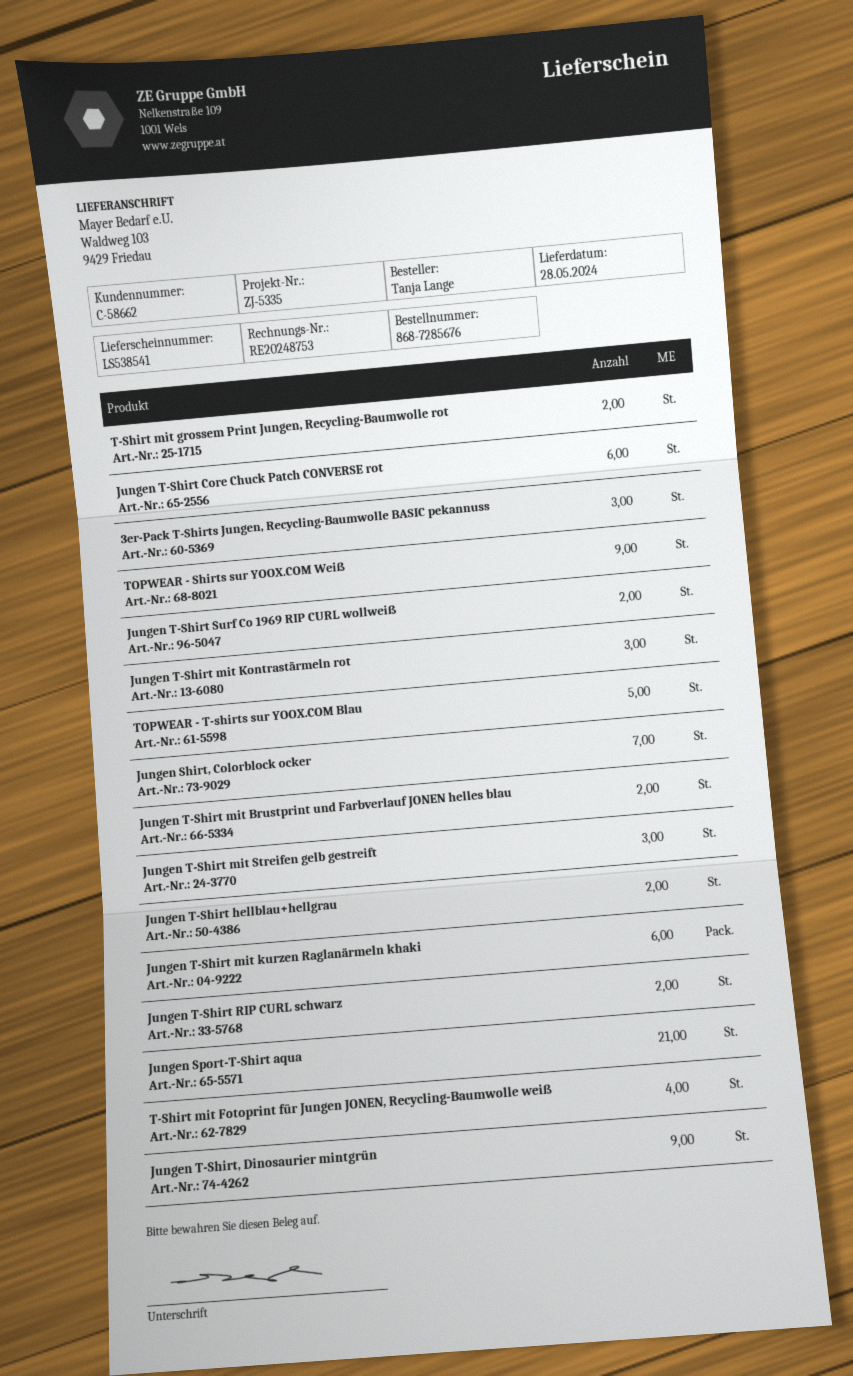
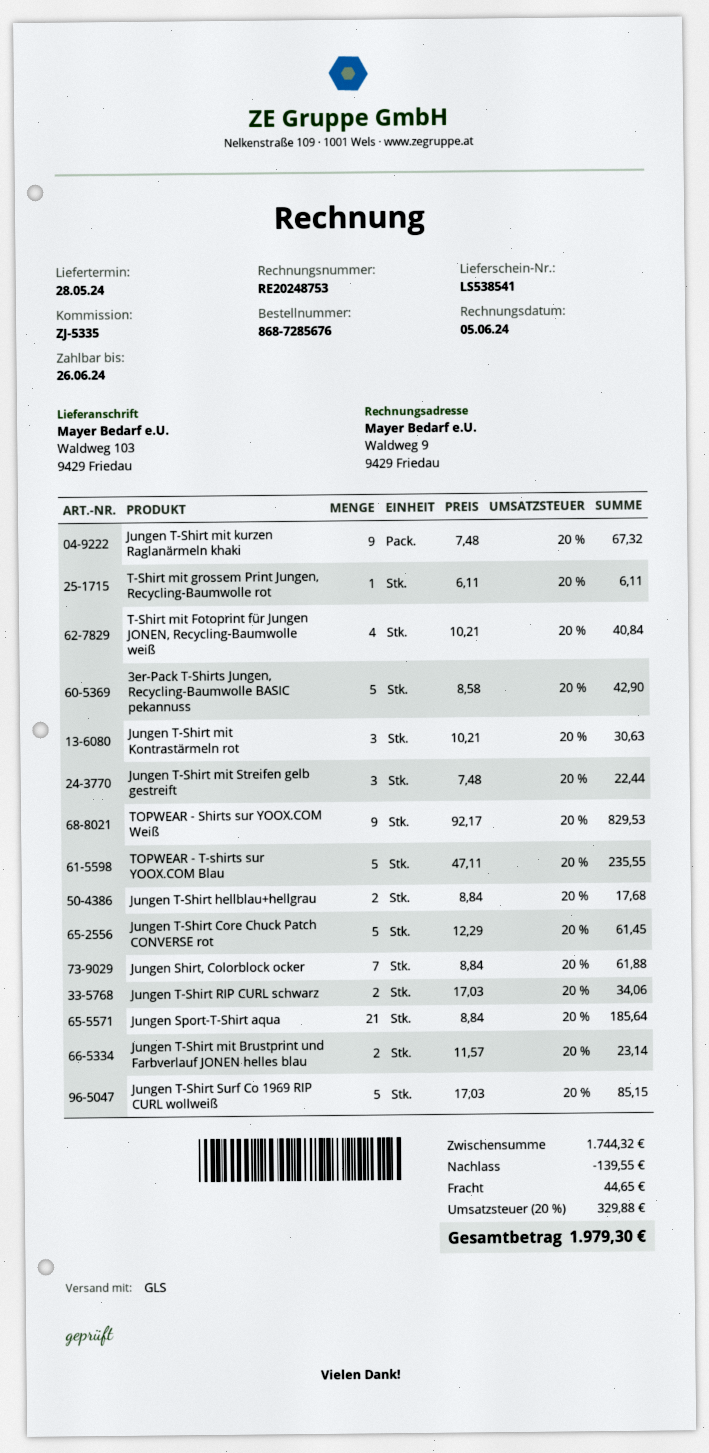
T-Shirt mit grossem Print Jungen, Recycling-Baumwolle rot: 2 -> 1
Jungen T-Shirt Core Chuck Patch CONVERSE rot: 6 -> 5
3er-Pack T-Shirts Jungen, Recycling-Baumwolle BASIC pekannuss: 3 -> 5
Jungen T-Shirt Surf Co 1969 RIP CURL wollweiß: 2 -> 5
Jungen T-Shirt mit kurzen Raglanärmeln khaki: 6 -> 9
Jungen T-Shirt, Dinosaurier mintgrün: 9 -> none

